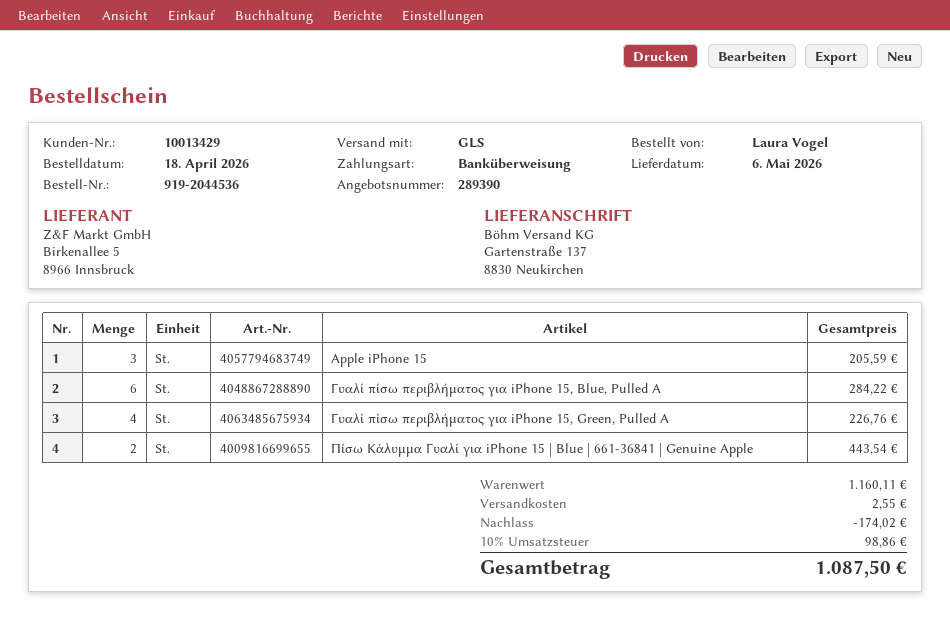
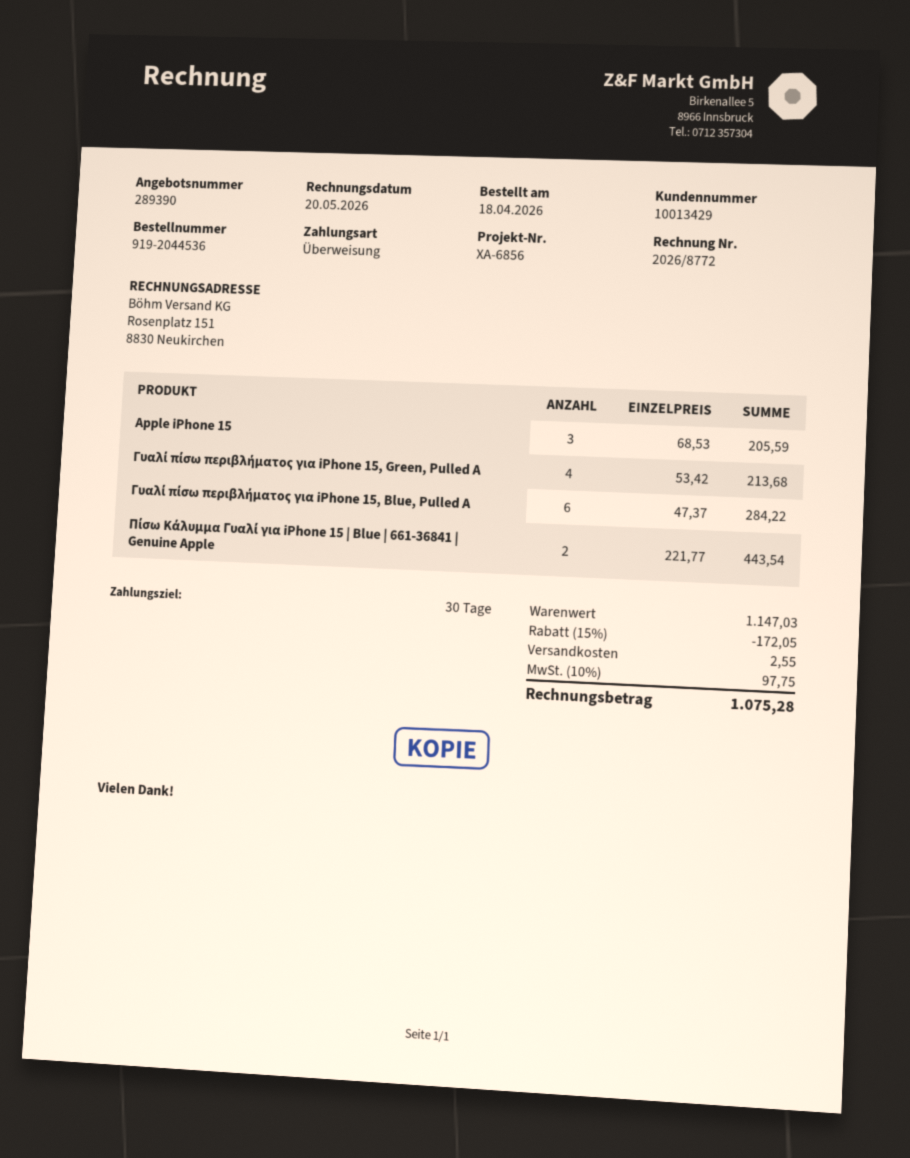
Γυαλί πίσω περιβλήματος για iPhone 15, Green, Pulled A: 4 for 226.76 -> 4 for 213.68
subtotal: 1160.11 -> 1147.03
discount: 174.02 -> 172.05
tax: 10% = 98.86 -> 10% = 97.75
total: 1087.50 -> 1075.28

